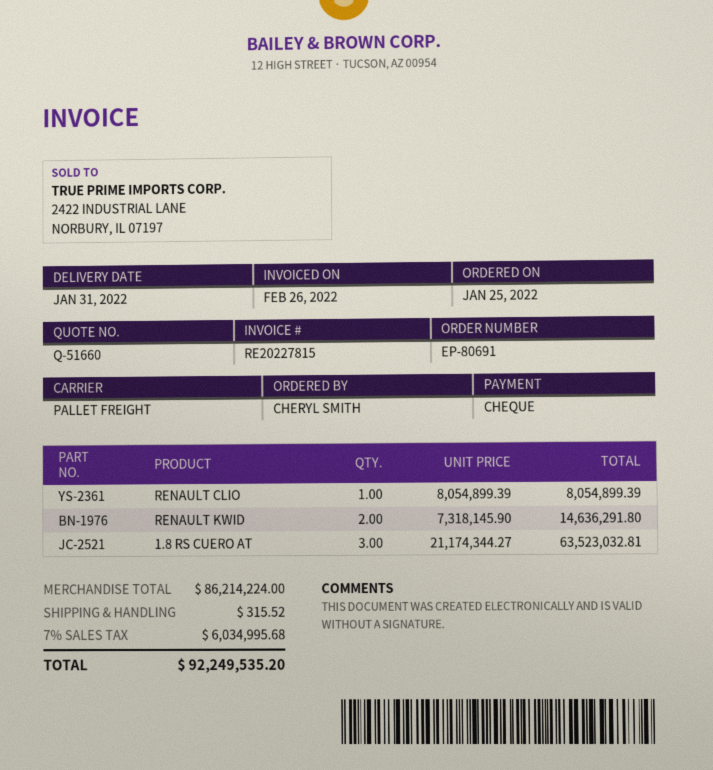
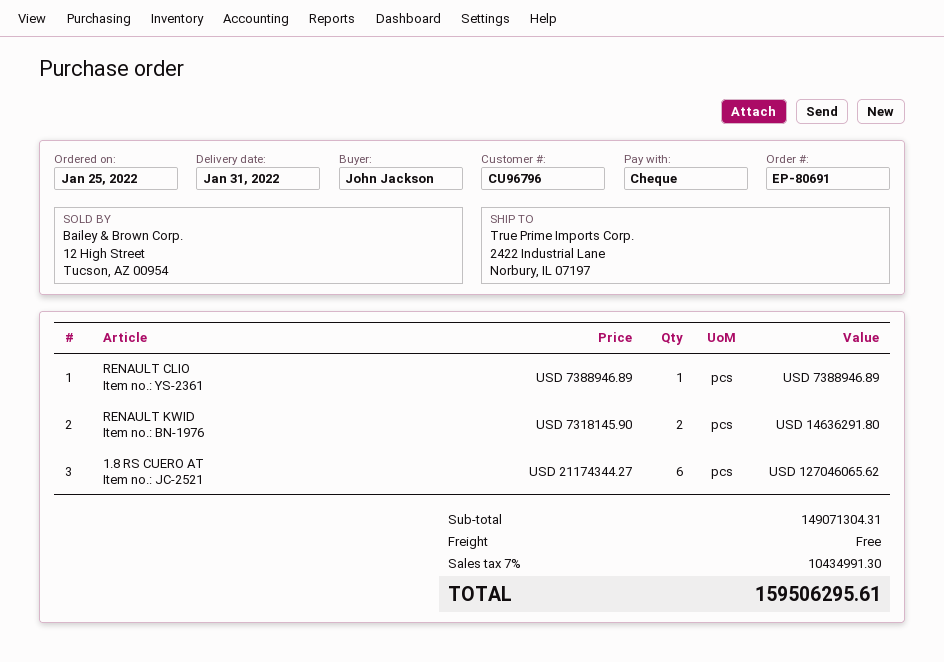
ordered by: CHERYL SMITH -> John Jackson
RENAULT CLIO: 1 x 8054899.39 = 8054899.39 -> 1 x 7388946.89 = 7388946.89
1.8 RS CUERO AT: 3 x 21174344.27 = 63523032.81 -> 6 x 21174344.27 = 127046065.62
subtotal: 86214224.00 -> 149071304.31
shipping: 315.52 -> 0.00
tax: 7% = 6034995.68 -> 7% = 10434991.30
total: 92249535.20 -> 159506295.61

